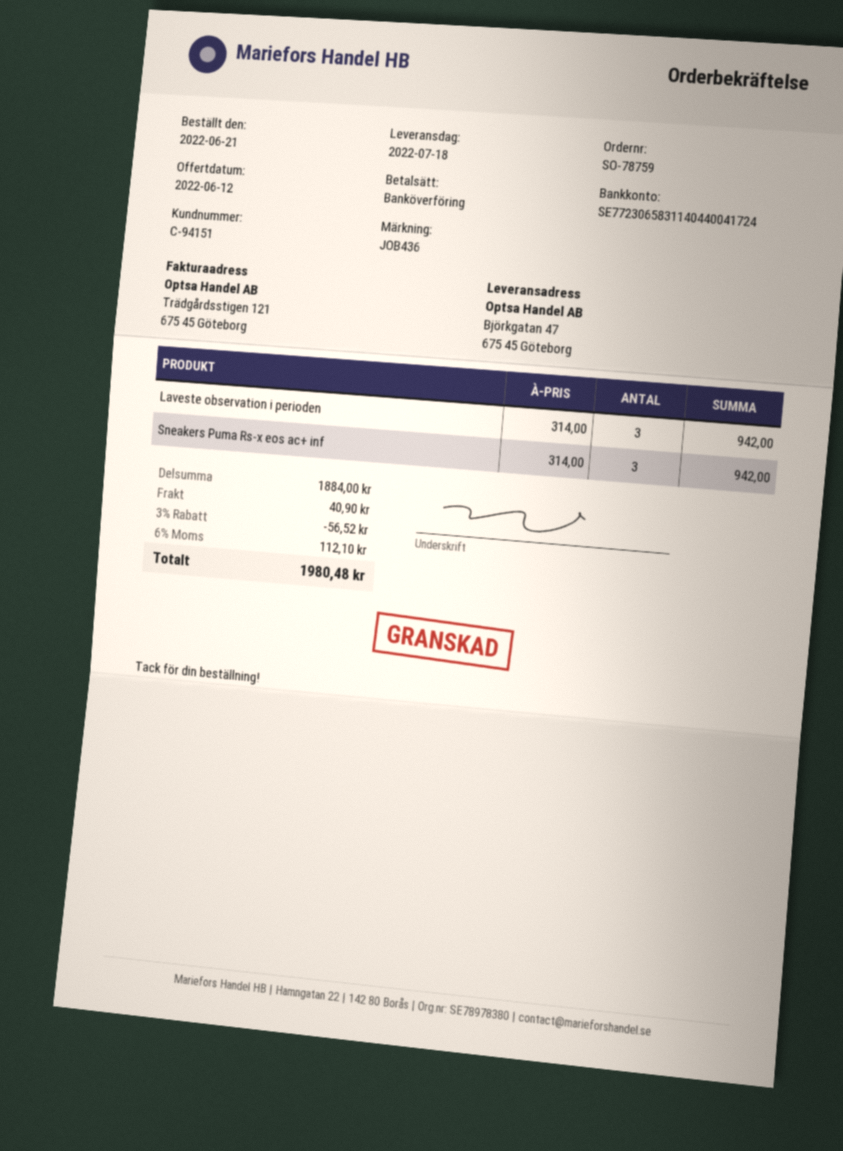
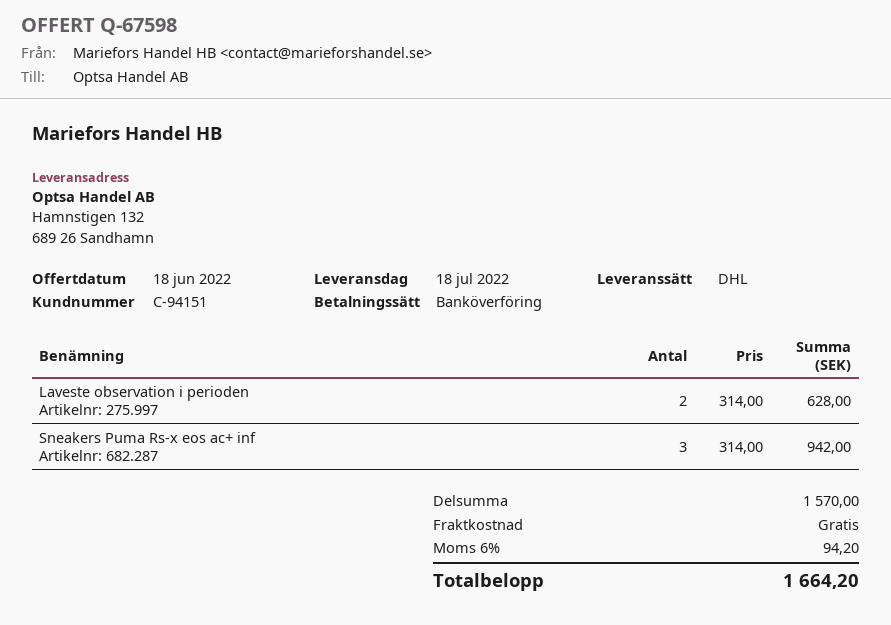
quote date: 2022-06-12 -> 2022-06-18
ship to: Björkgatan 47, 675 45 Göteborg -> Hamnstigen 132, 689 26 Sandhamn
Laveste observation i perioden: 3 x 314.00 = 942.00 -> 2 x 314.00 = 628.00
subtotal: 1884.00 -> 1570.00
discount: 3% = 56.52 -> none
shipping: 40.90 -> 0.00
tax: 6% = 112.10 -> 6% = 94.20
total: 1980.48 -> 1664.20

